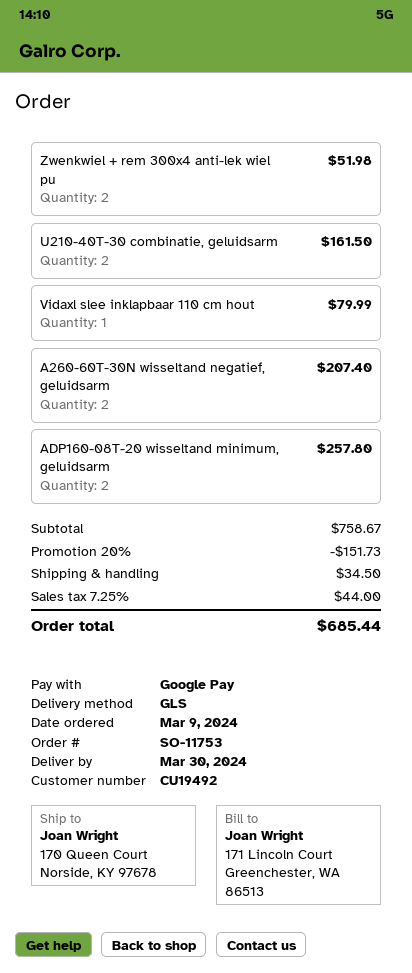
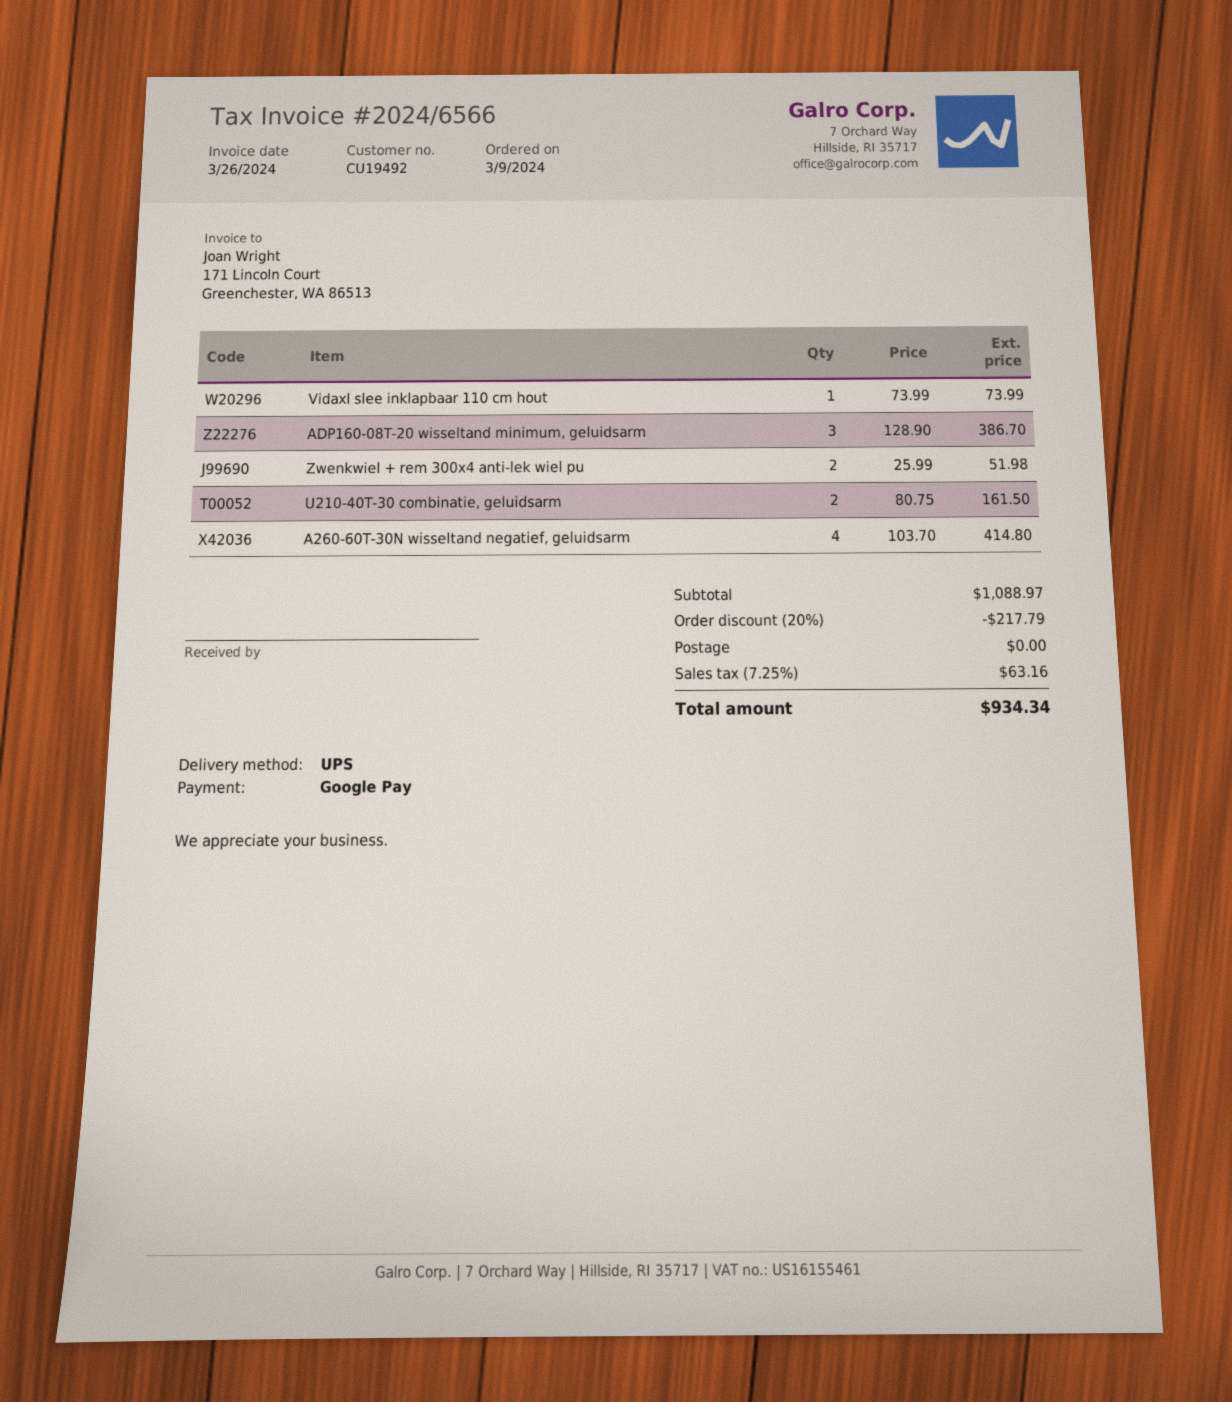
shipping method: GLS -> UPS
Vidaxl slee inklapbaar 110 cm hout: 1 for 79.99 -> 1 for 73.99
A260-60T-30N wisseltand negatief, geluidsarm: 2 for 207.40 -> 4 for 414.80
ADP160-08T-20 wisseltand minimum, geluidsarm: 2 for 257.80 -> 3 for 386.70
subtotal: 758.67 -> 1088.97
discount: 20% = 151.73 -> 20% = 217.79
shipping: 34.50 -> 0.00
tax: 7.25% = 44.00 -> 7.25% = 63.16
total: 685.44 -> 934.34

